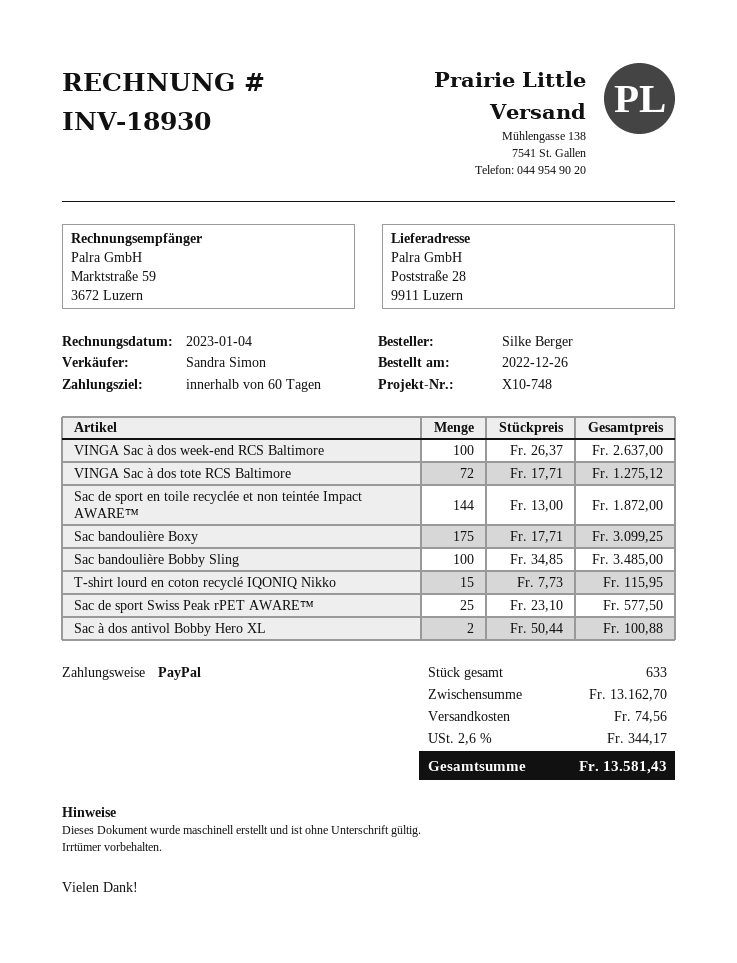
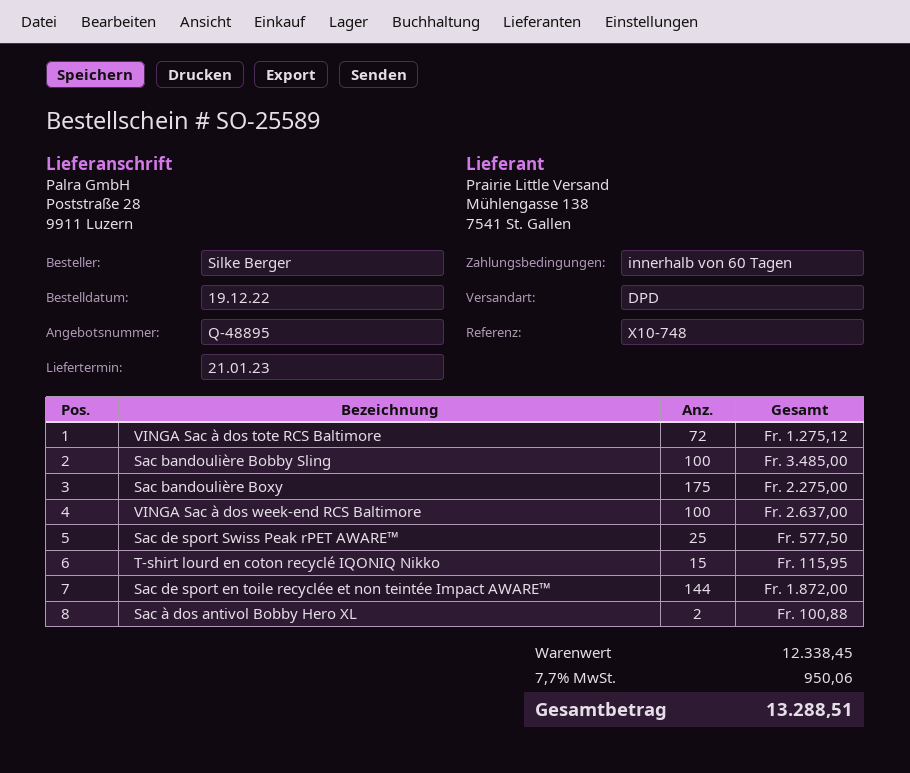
order date: 2022-12-26 -> 2022-12-19
Sac bandoulière Boxy: 175 for 3099.25 -> 175 for 2275.00
subtotal: 13162.70 -> 12338.45
shipping: 74.56 -> none
tax: 2.6% = 344.17 -> 7.7% = 950.06
total: 13581.43 -> 13288.51

